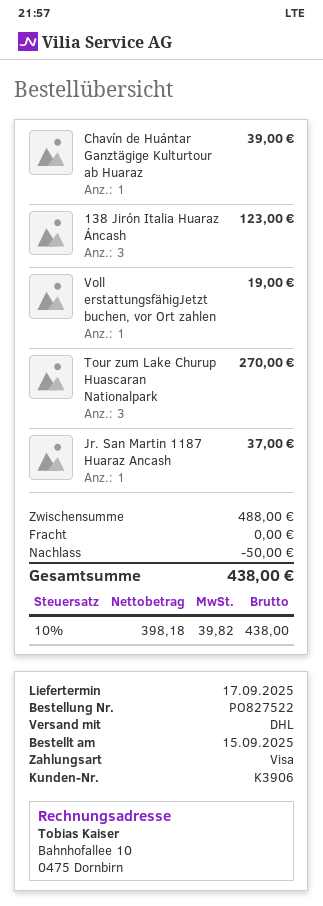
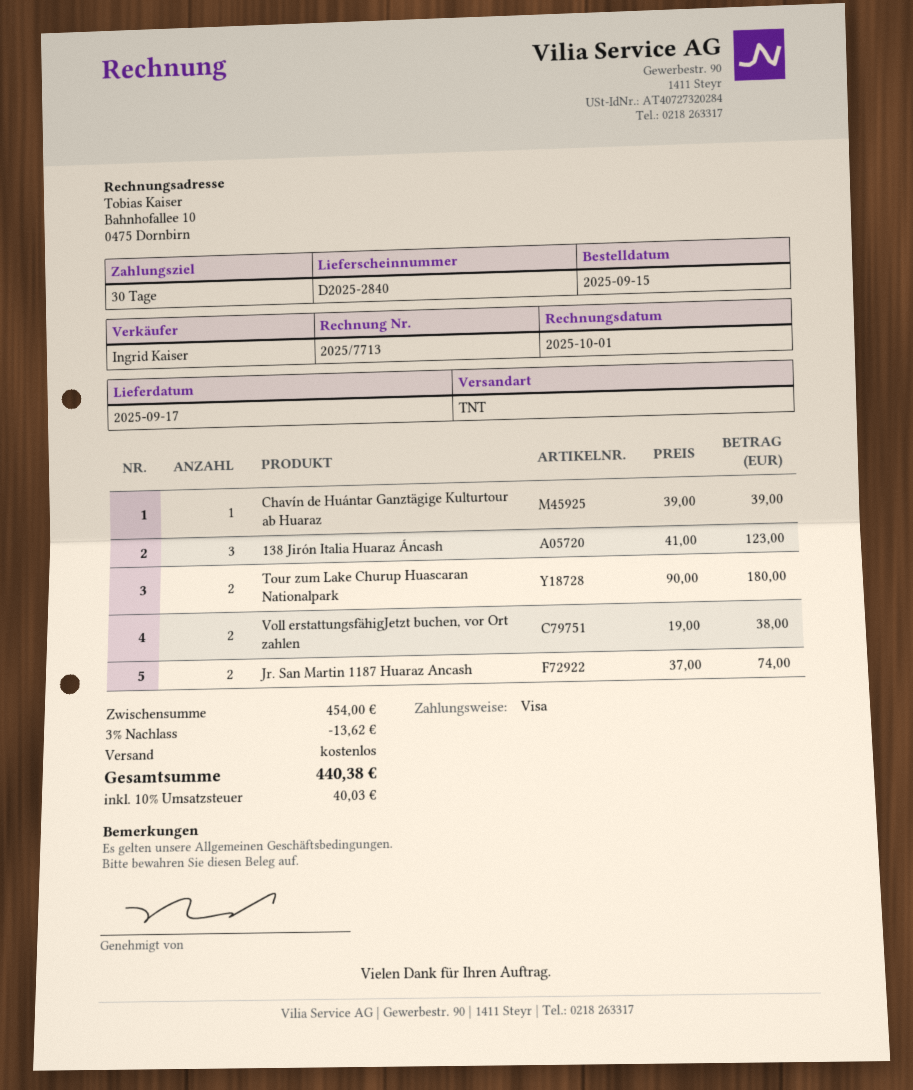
shipping method: DHL -> TNT
Voll erstattungsfähigJetzt buchen, vor Ort zahlen: 1 for 19.00 -> 2 for 38.00
Tour zum Lake Churup Huascaran Nationalpark: 3 for 270.00 -> 2 for 180.00
Jr. San Martin 1187 Huaraz Ancash: 1 for 37.00 -> 2 for 74.00
subtotal: 488.00 -> 454.00
discount: 50.00 -> 13.62
tax: 10% = 39.82 -> 10% = 40.03
total: 438.00 -> 440.38

